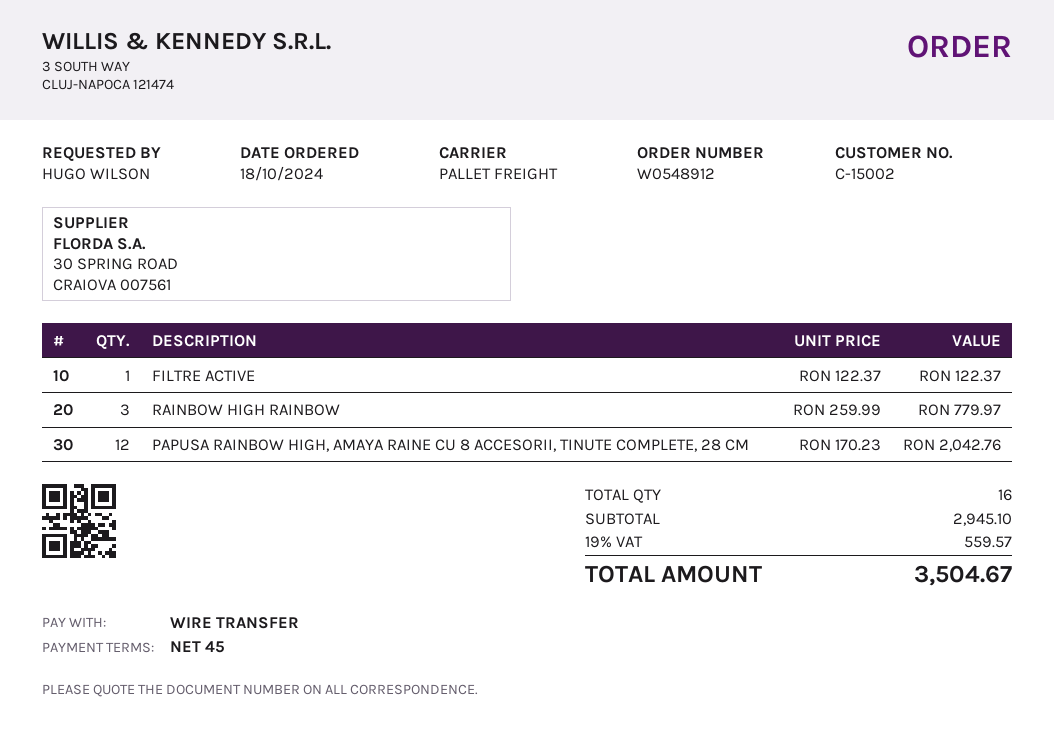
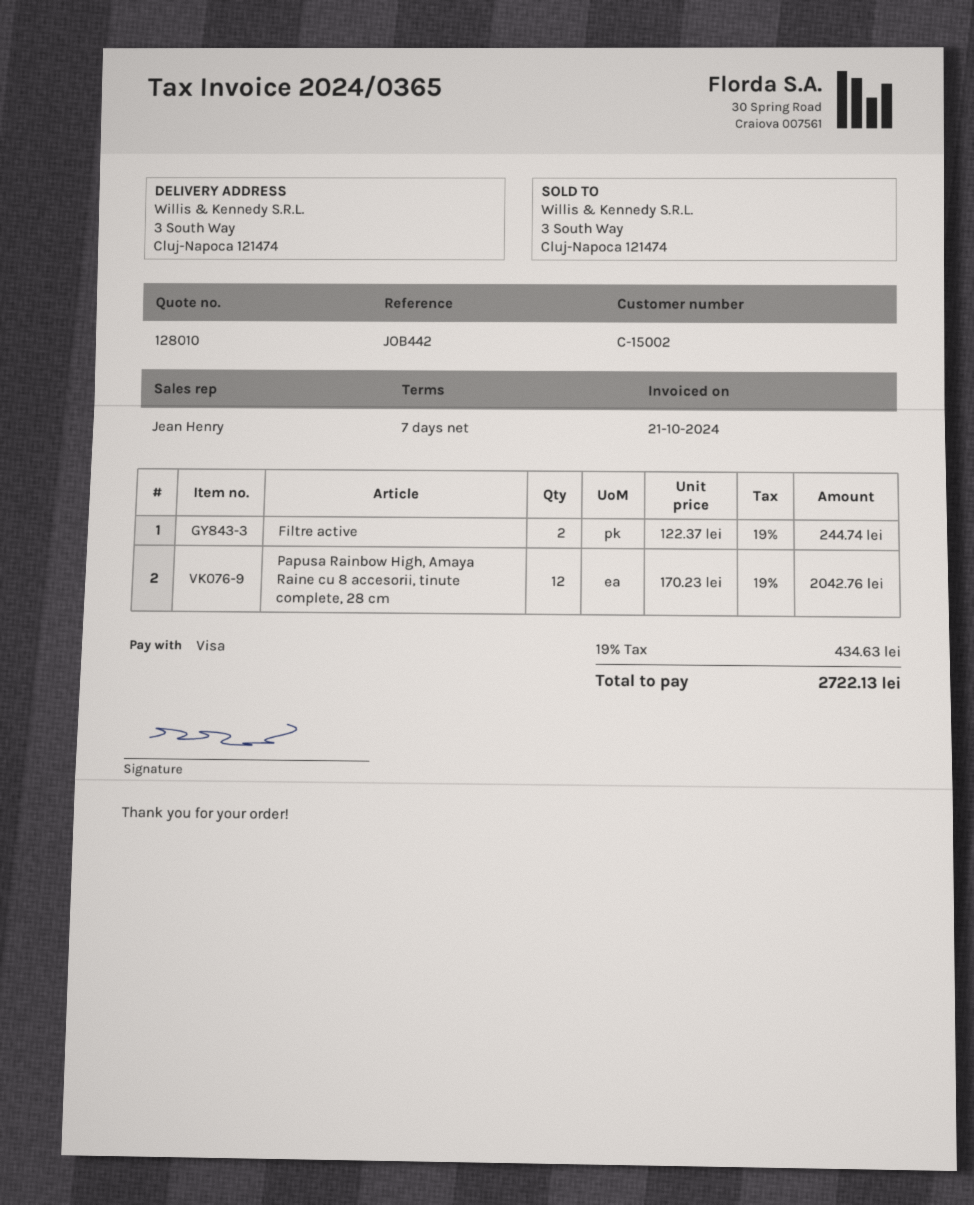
payment terms: 45 days -> 7 days
payment method: bank transfer -> Visa
FILTRE ACTIVE: 1 x 122.37 = 122.37 -> 2 x 122.37 = 244.74
RAINBOW HIGH RAINBOW: 3 x 259.99 = 779.97 -> none
tax: 19% = 559.57 -> 19% = 434.63
total: 3504.67 -> 2722.13

